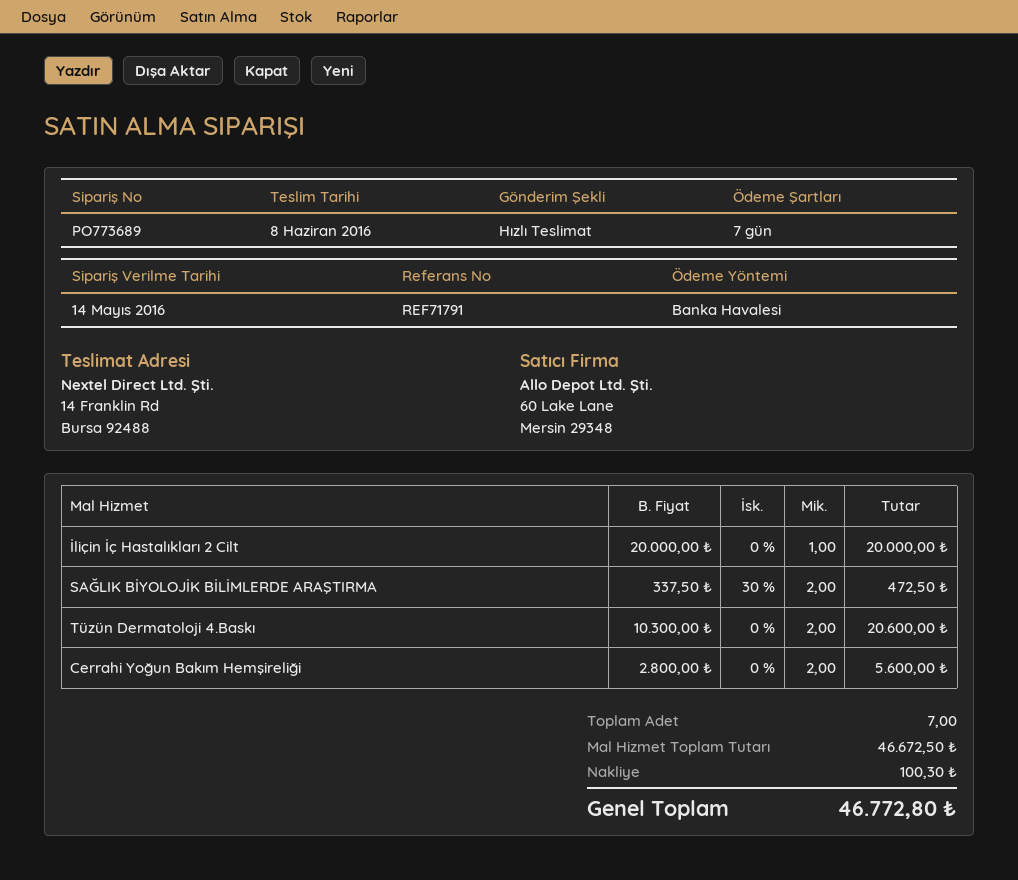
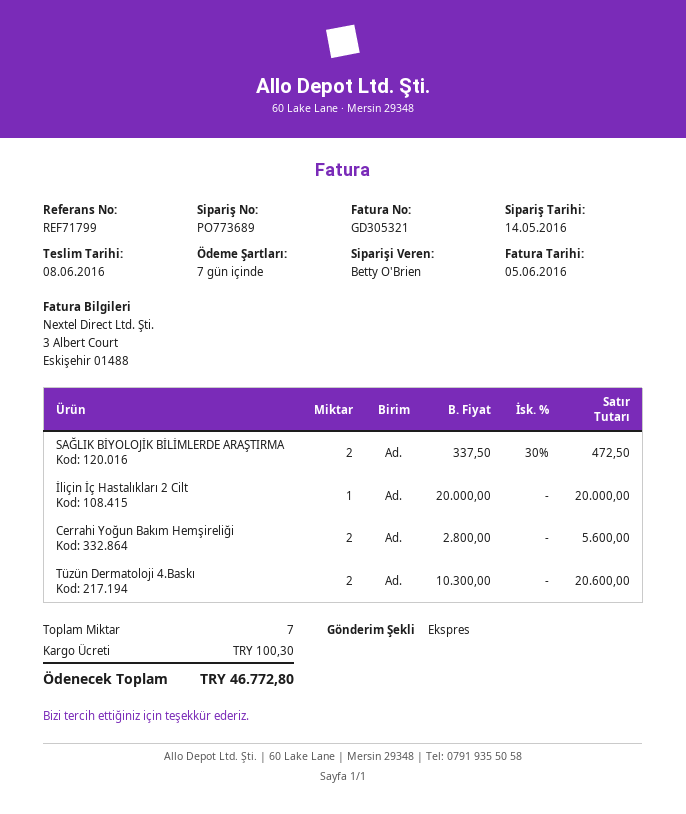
reference: REF71791 -> REF71799

